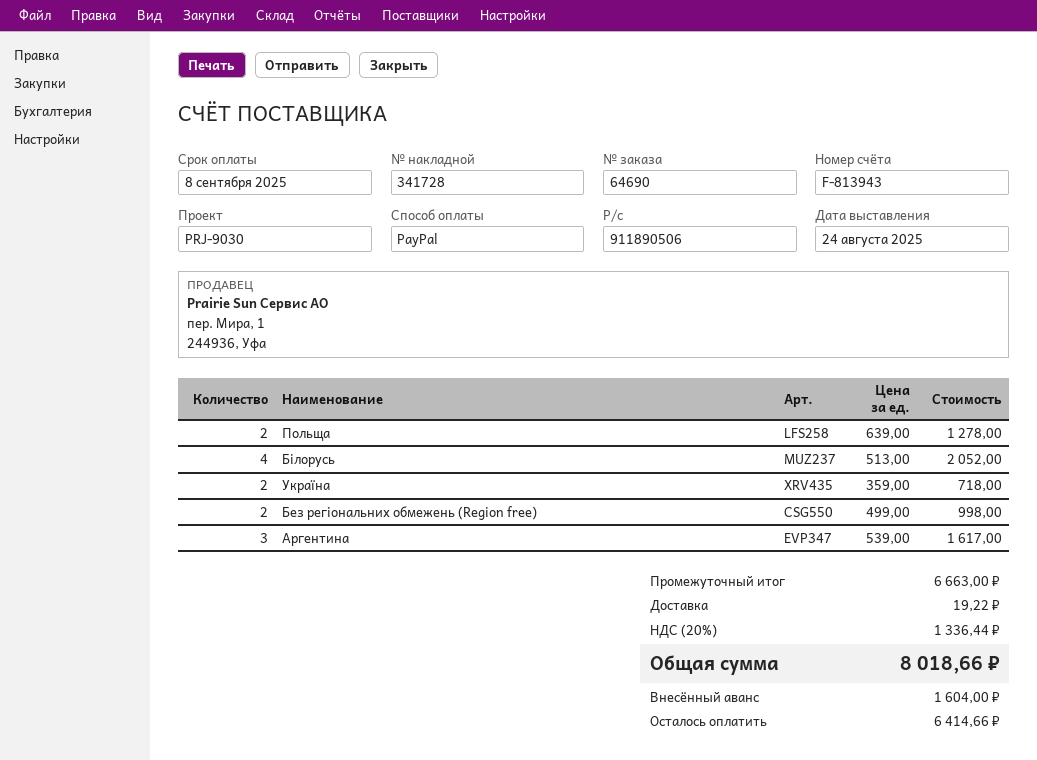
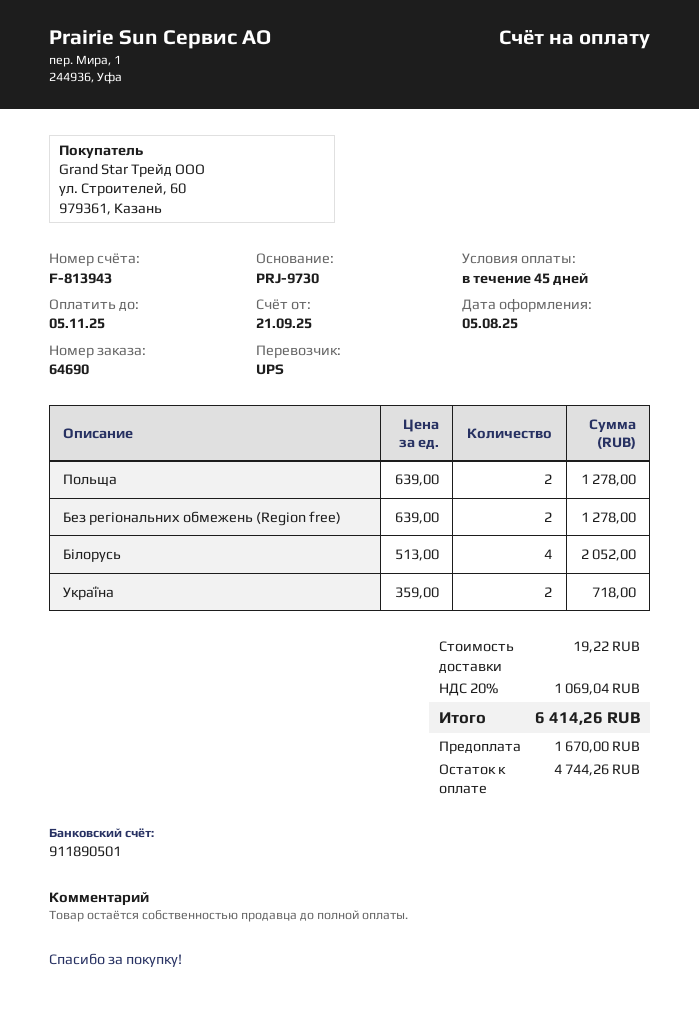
invoice date: 2025-08-24 -> 2025-09-21
due date: 2025-09-08 -> 2025-11-05
reference: PRJ-9030 -> PRJ-9730
bank account: 911890506 -> 911890501
Без регіональних обмежень (Region free): 2 x 499.00 = 998.00 -> 2 x 639.00 = 1278.00
Аргентина: 3 x 539.00 = 1617.00 -> none
tax: 20% = 1336.44 -> 20% = 1069.04
total: 8018.66 -> 6414.26
deposit: 1604.00 -> 1670.00
balance: 6414.66 -> 4744.26

